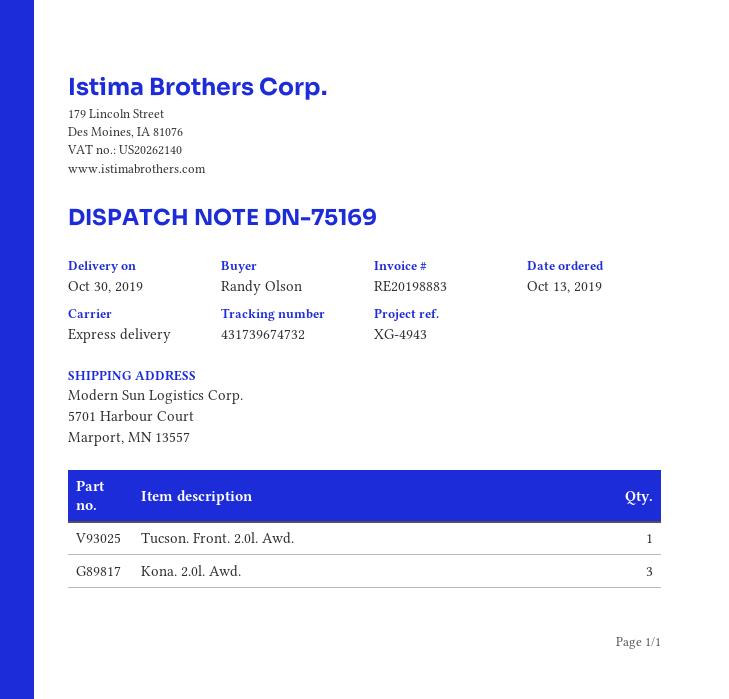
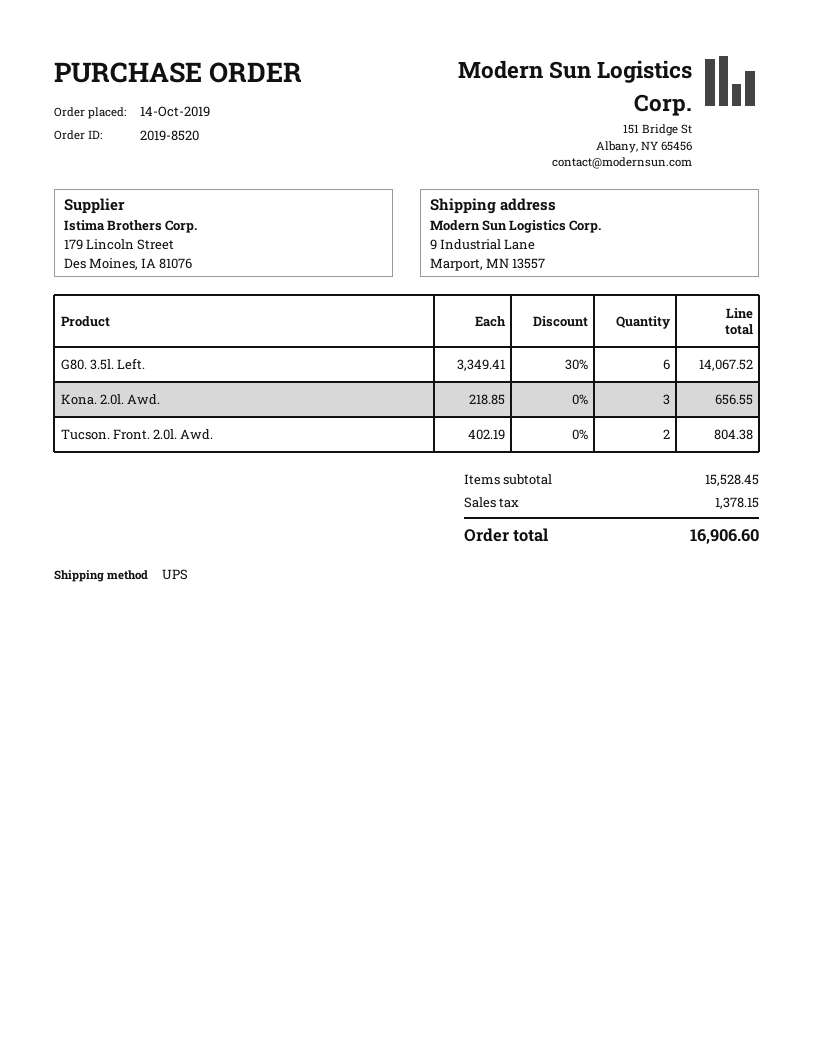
order date: 2019-10-13 -> 2019-10-14
shipping method: express -> UPS
ship to: 5701 Harbour Court, Marport, MN 13557 -> 9 Industrial Lane, Marport, MN 13557
Tucson. Front. 2.0l. Awd.: 1 -> 2
G80. 3.5l. Left.: none -> 6

